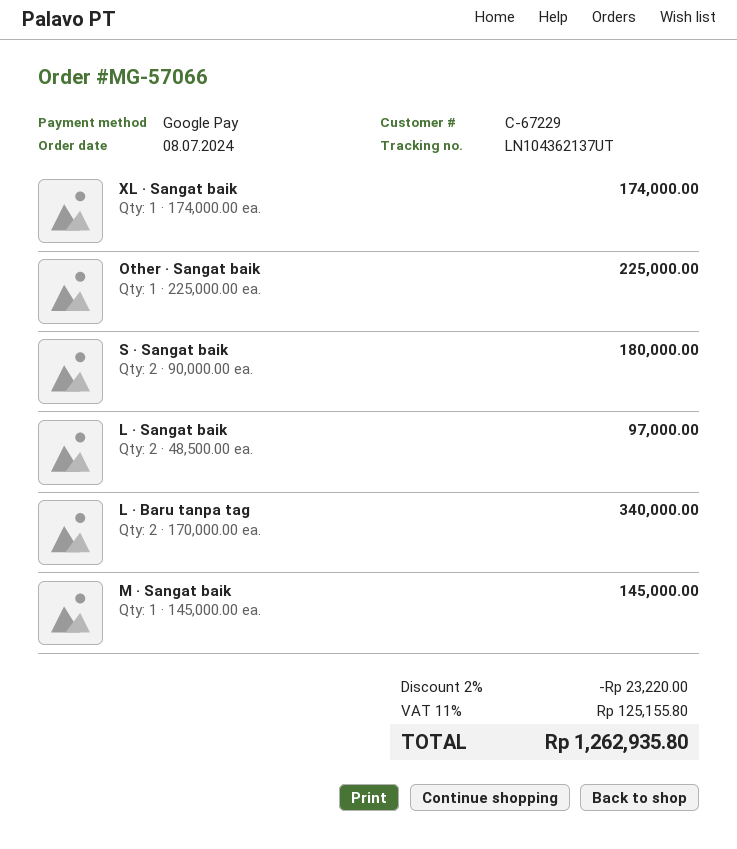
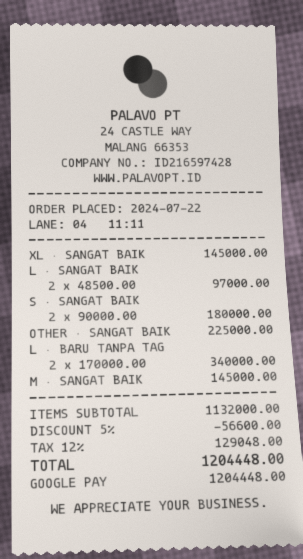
order date: 2024-07-08 -> 2024-07-22
XL · Sangat baik: 1 x 174000.00 = 174000.00 -> 1 x 145000.00 = 145000.00
discount: 2% = 23220.00 -> 5% = 56600.00
tax: 11% = 125155.80 -> 12% = 129048.00
total: 1262935.80 -> 1204448.00

